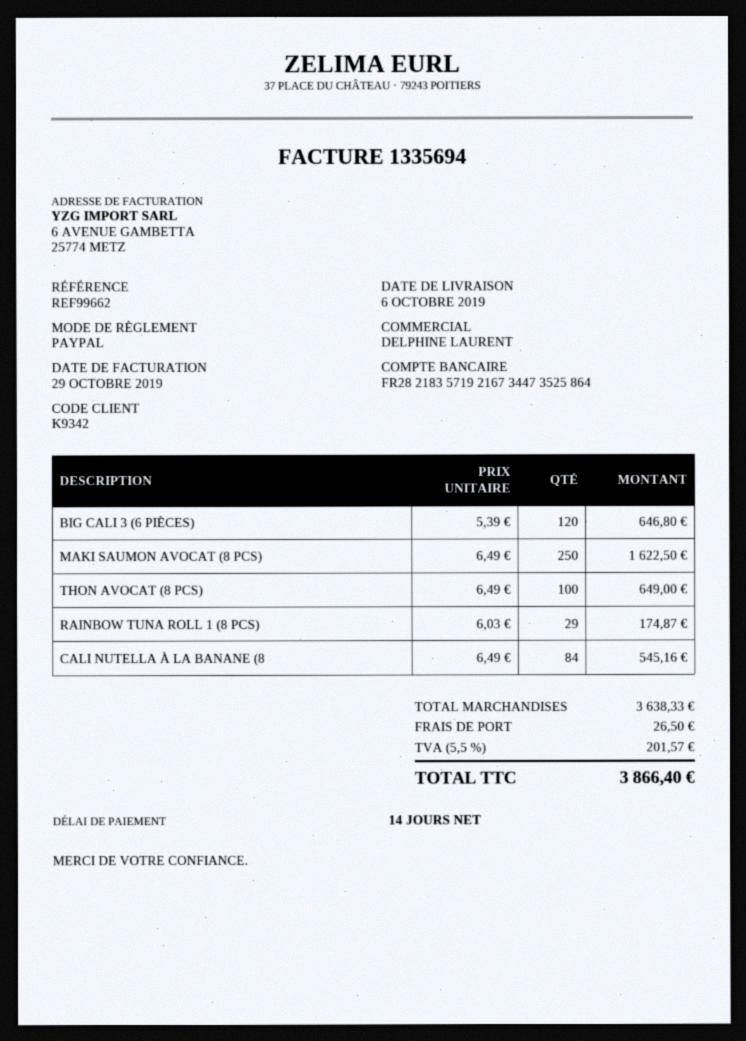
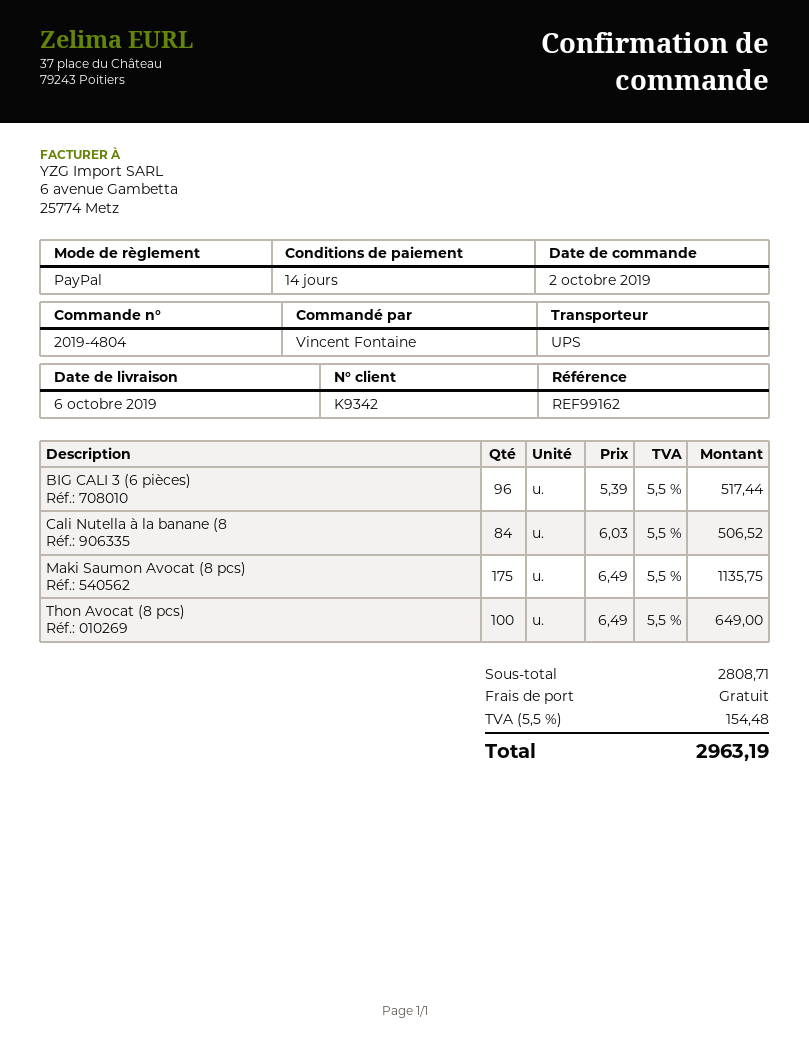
reference: REF99662 -> REF99162
BIG CALI 3 (6 PIÈCES): 120 x 5.39 = 646.80 -> 96 x 5.39 = 517.44
MAKI SAUMON AVOCAT (8 PCS): 250 x 6.49 = 1622.50 -> 175 x 6.49 = 1135.75
RAINBOW TUNA ROLL 1 (8 PCS): 29 x 6.03 = 174.87 -> none
CALI NUTELLA À LA BANANE (8: 84 x 6.49 = 545.16 -> 84 x 6.03 = 506.52
subtotal: 3638.33 -> 2808.71
shipping: 26.50 -> 0.00
tax: 5.5% = 201.57 -> 5.5% = 154.48
total: 3866.40 -> 2963.19

